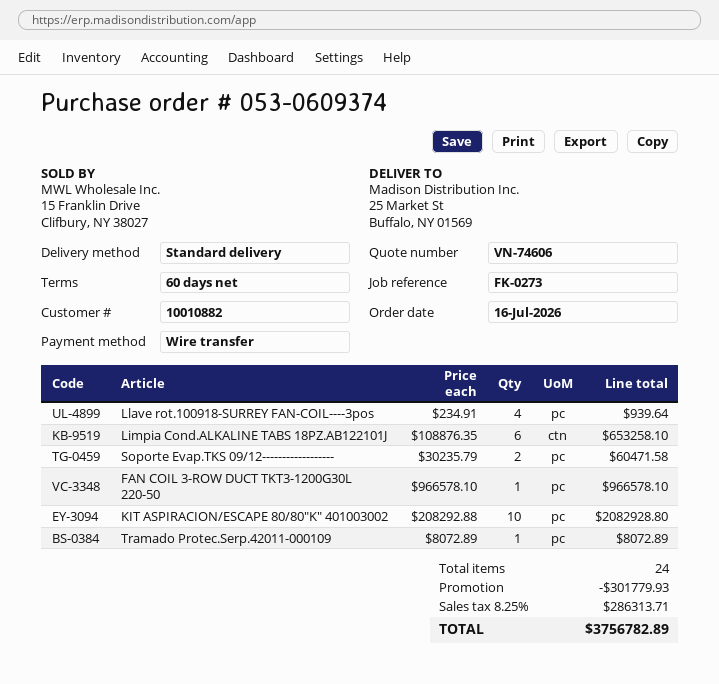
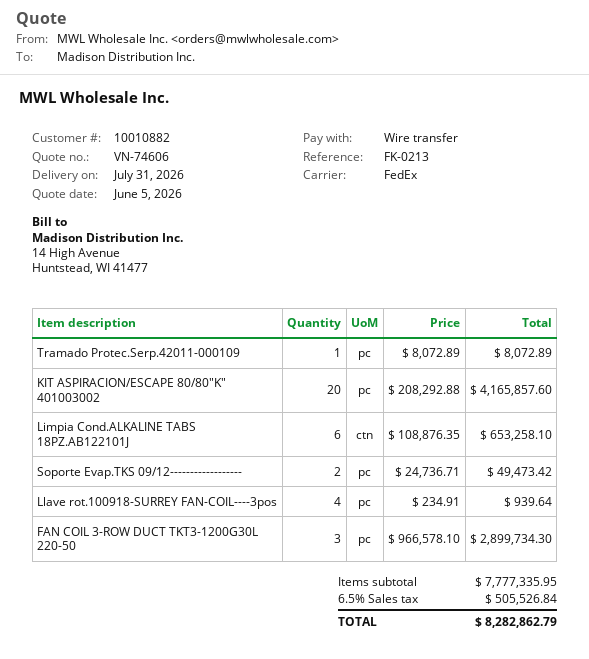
reference: FK-0273 -> FK-0213
shipping method: standard -> FedEx
Soporte Evap.TKS 09/12------------------: 2 x 30235.79 = 60471.58 -> 2 x 24736.71 = 49473.42
FAN COIL 3-ROW DUCT TKT3-1200G30L 220-50: 1 x 966578.10 = 966578.10 -> 3 x 966578.10 = 2899734.30
KIT ASPIRACION/ESCAPE 80/80"K" 401003002: 10 x 208292.88 = 2082928.80 -> 20 x 208292.88 = 4165857.60
discount: 301779.93 -> none
tax: 8.25% = 286313.71 -> 6.5% = 505526.84
total: 3756782.89 -> 8282862.79

